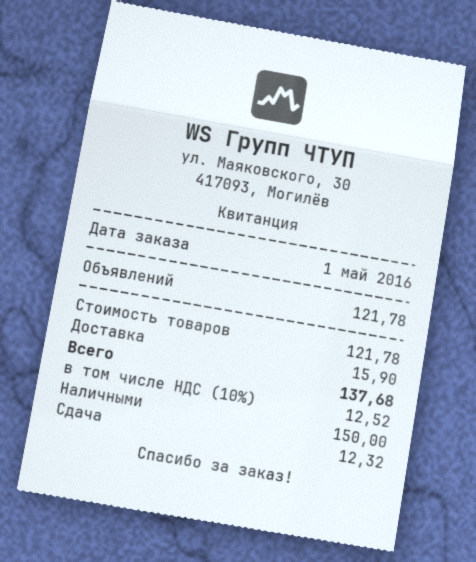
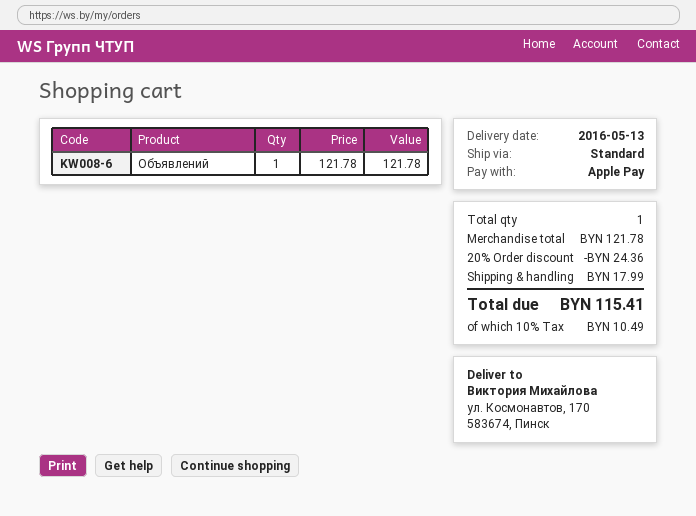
payment method: cash -> Apple Pay
discount: none -> 20% = 24.36
shipping: 15.90 -> 17.99
tax: 10% = 12.52 -> 10% = 10.49
total: 137.68 -> 115.41

